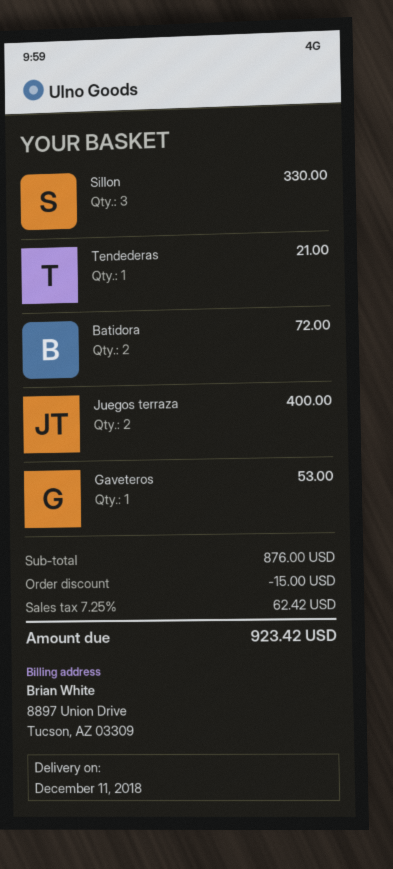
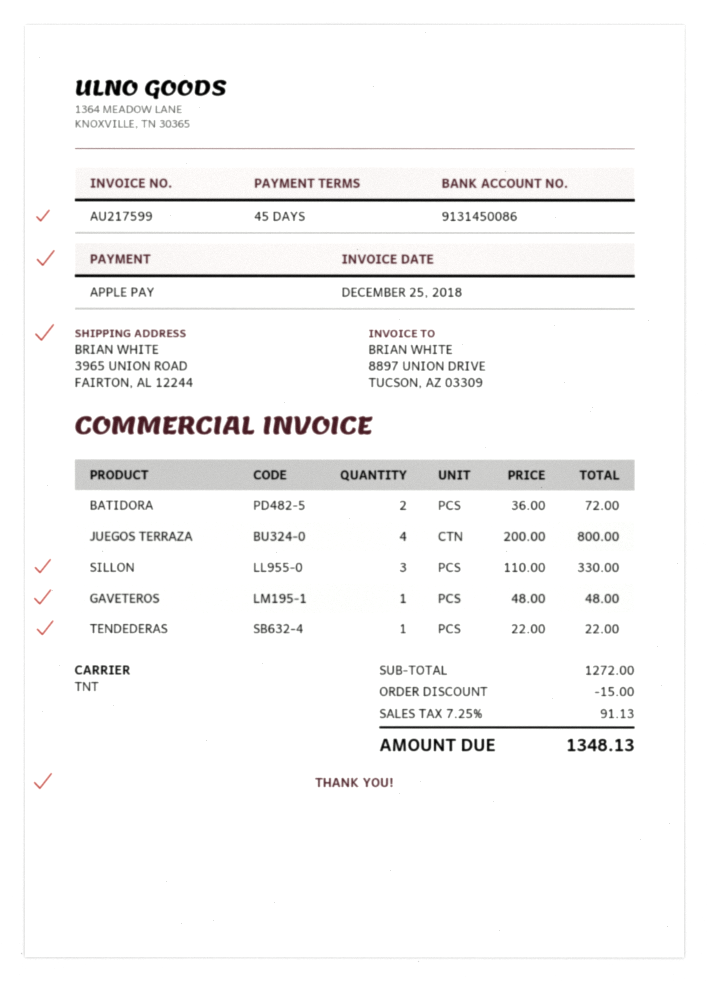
Tendederas: 1 for 21.00 -> 1 for 22.00
Juegos terraza: 2 for 400.00 -> 4 for 800.00
Gaveteros: 1 for 53.00 -> 1 for 48.00
subtotal: 876.00 -> 1272.00
tax: 7.25% = 62.42 -> 7.25% = 91.13
total: 923.42 -> 1348.13

